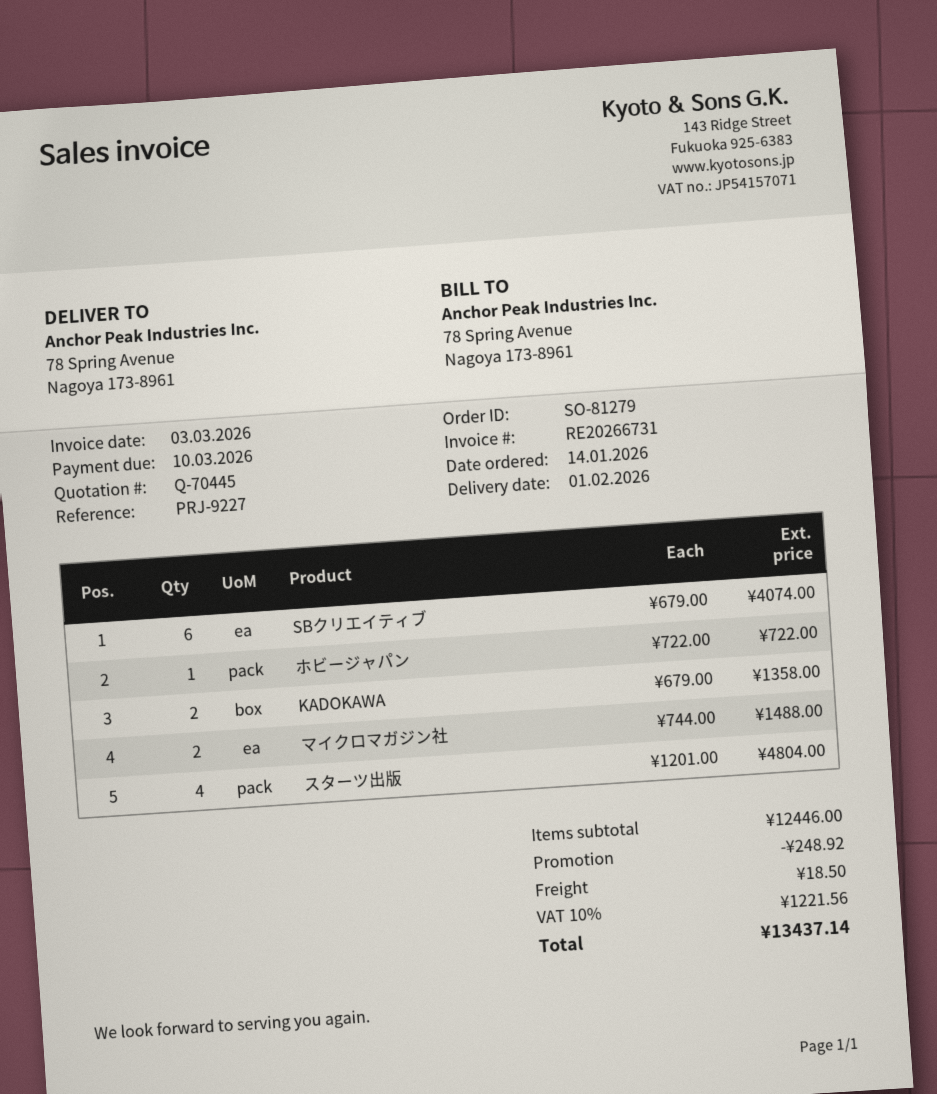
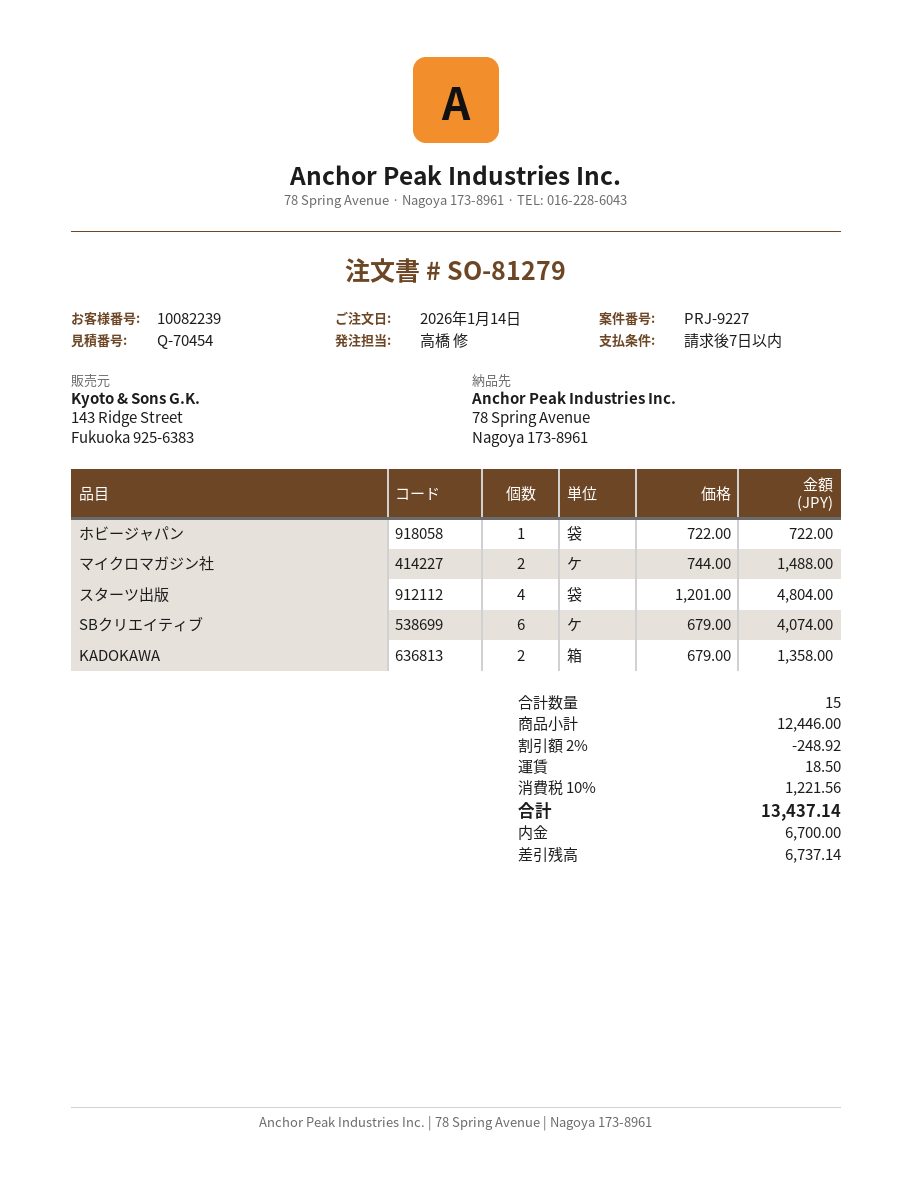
quote number: Q-70445 -> Q-70454

